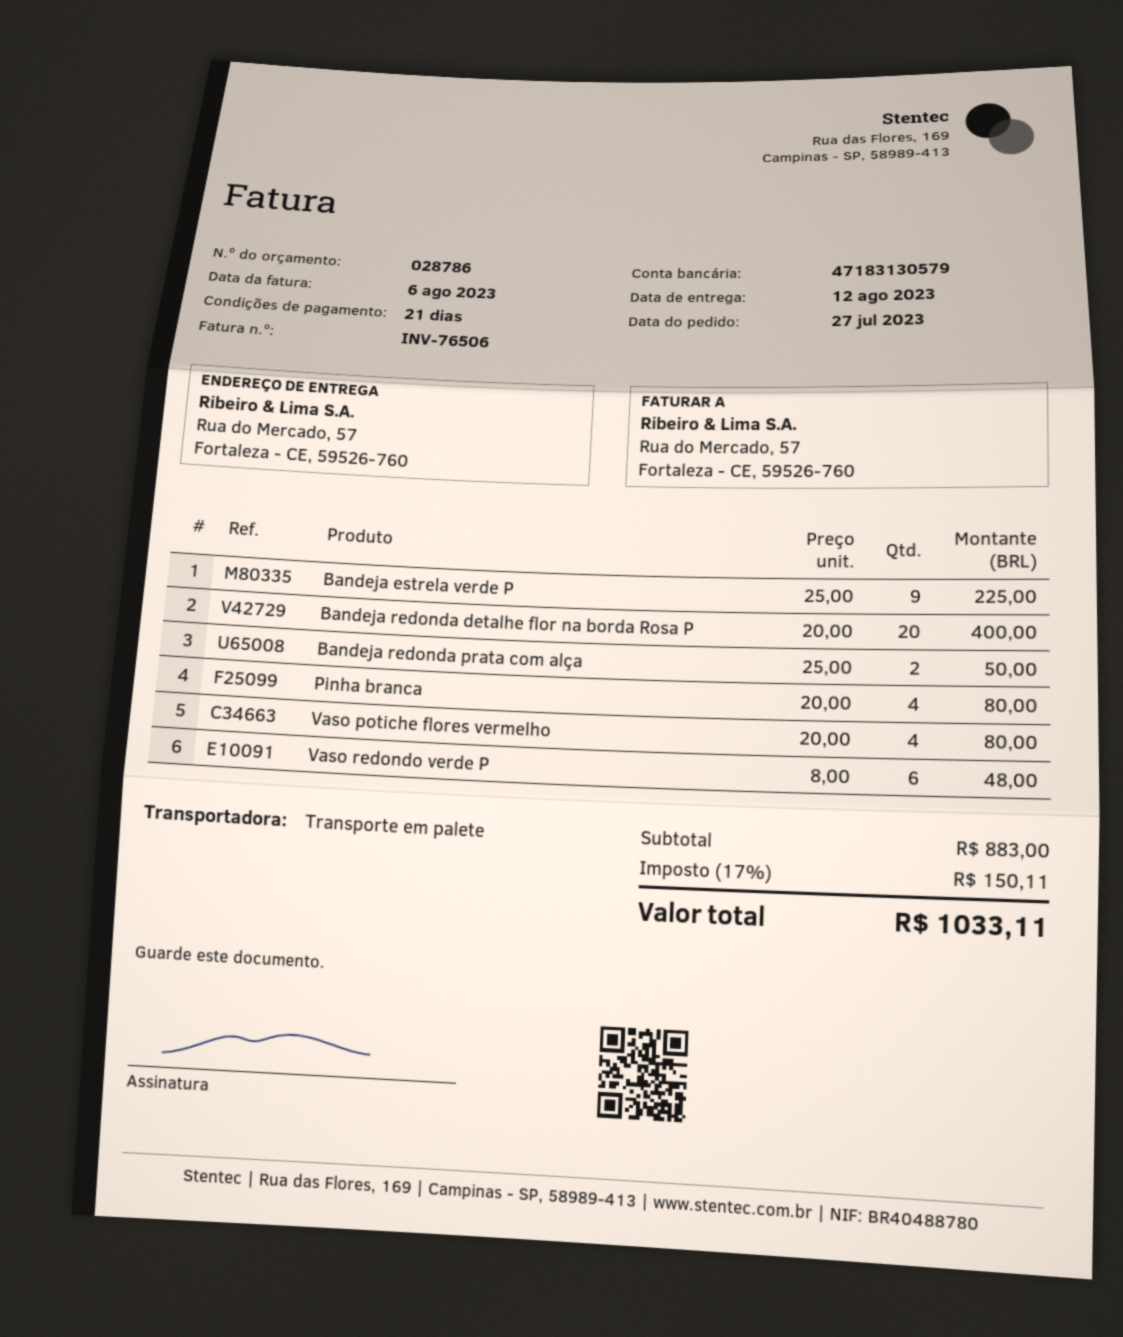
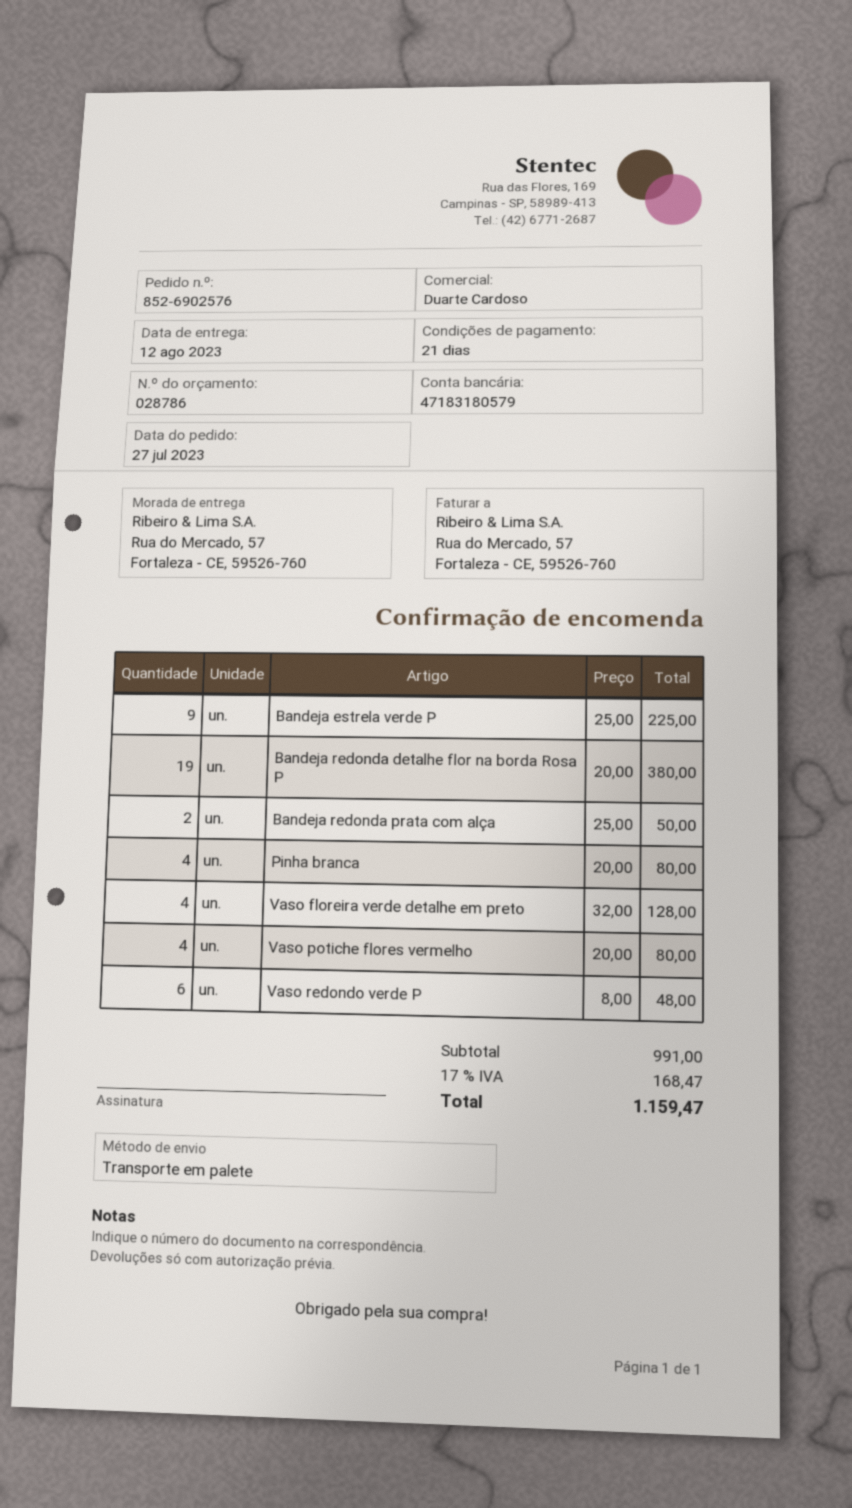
bank account: 47183130579 -> 47183180579
Bandeja redonda detalhe flor na borda Rosa P: 20 x 20.00 = 400.00 -> 19 x 20.00 = 380.00
Vaso floreira verde detalhe em preto: none -> 4 x 32.00 = 128.00
subtotal: 883.00 -> 991.00
tax: 17% = 150.11 -> 17% = 168.47
total: 1033.11 -> 1159.47

